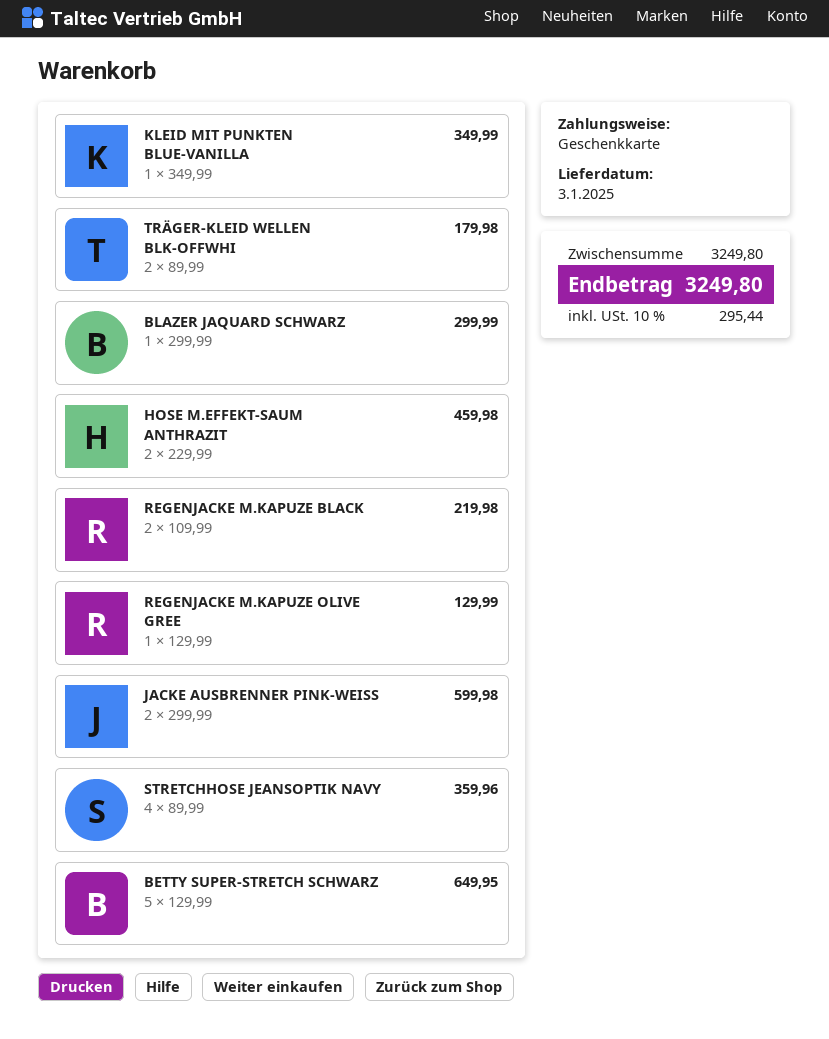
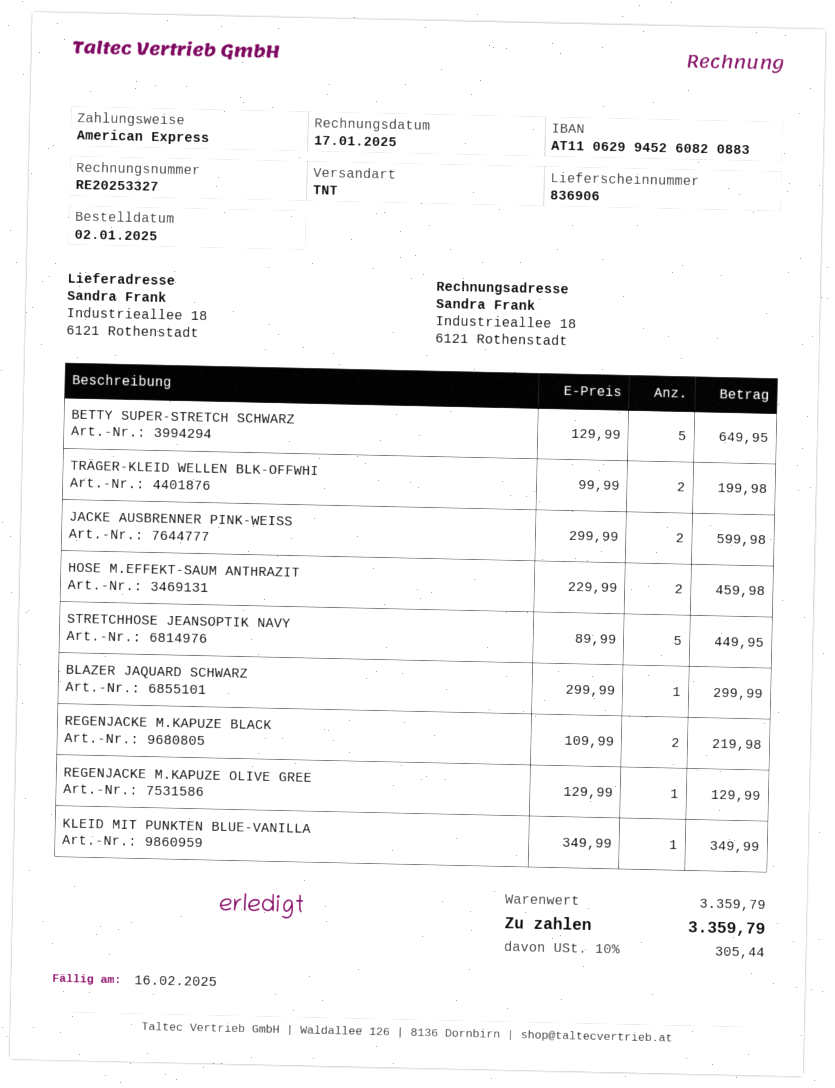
payment method: gift card -> American Express
TRÄGER-KLEID WELLEN BLK-OFFWHI: 2 x 89.99 = 179.98 -> 2 x 99.99 = 199.98
STRETCHHOSE JEANSOPTIK NAVY: 4 x 89.99 = 359.96 -> 5 x 89.99 = 449.95
subtotal: 3249.80 -> 3359.79
tax: 10% = 295.44 -> 10% = 305.44
total: 3249.80 -> 3359.79

